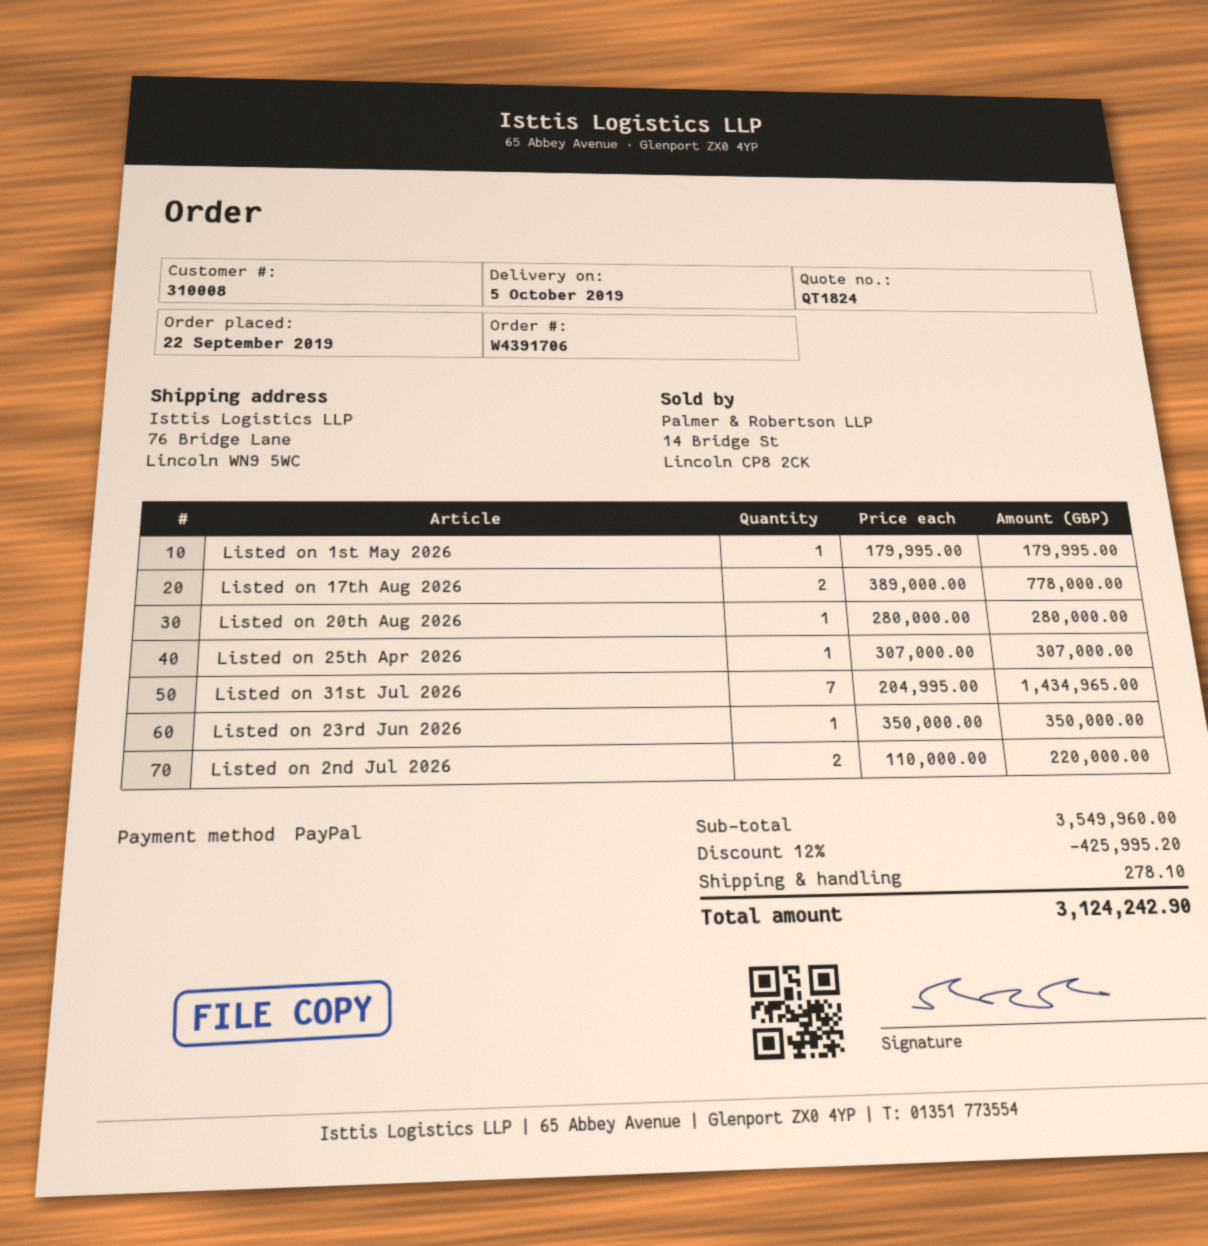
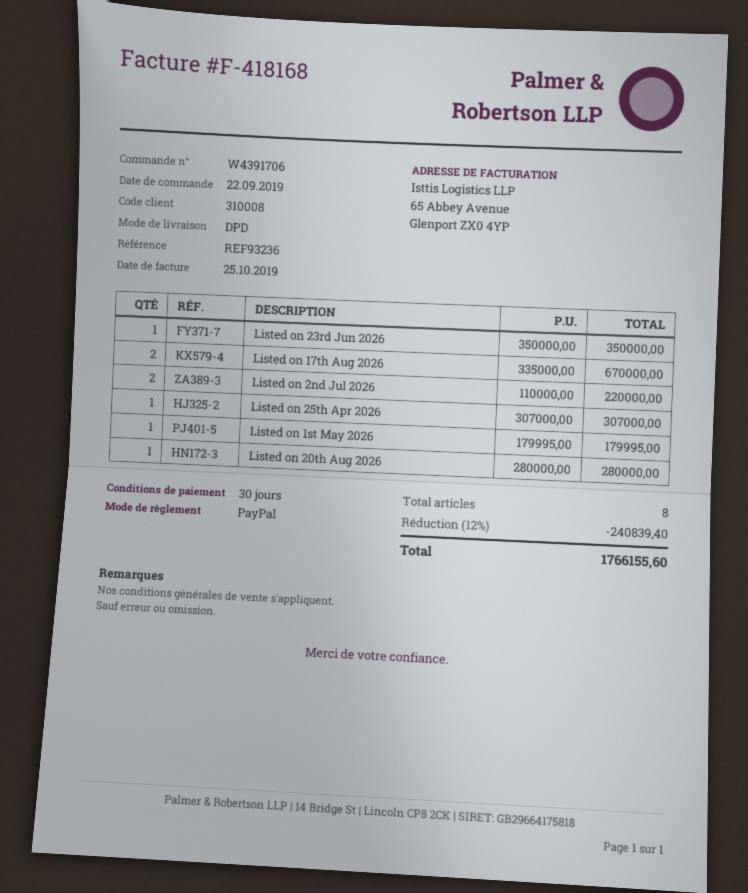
Listed on 17th Aug 2026: 2 x 389000.00 = 778000.00 -> 2 x 335000.00 = 670000.00
Listed on 31st Jul 2026: 7 x 204995.00 = 1434965.00 -> none
discount: 12% = 425995.20 -> 12% = 240839.40
shipping: 278.10 -> none
total: 3124242.90 -> 1766155.60

